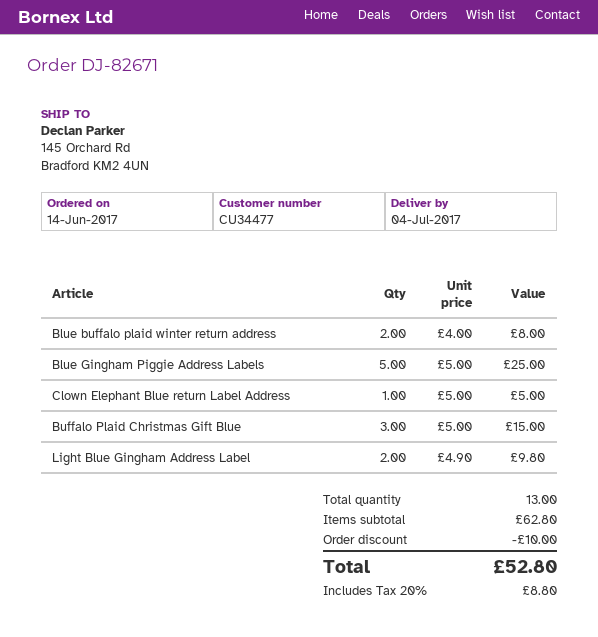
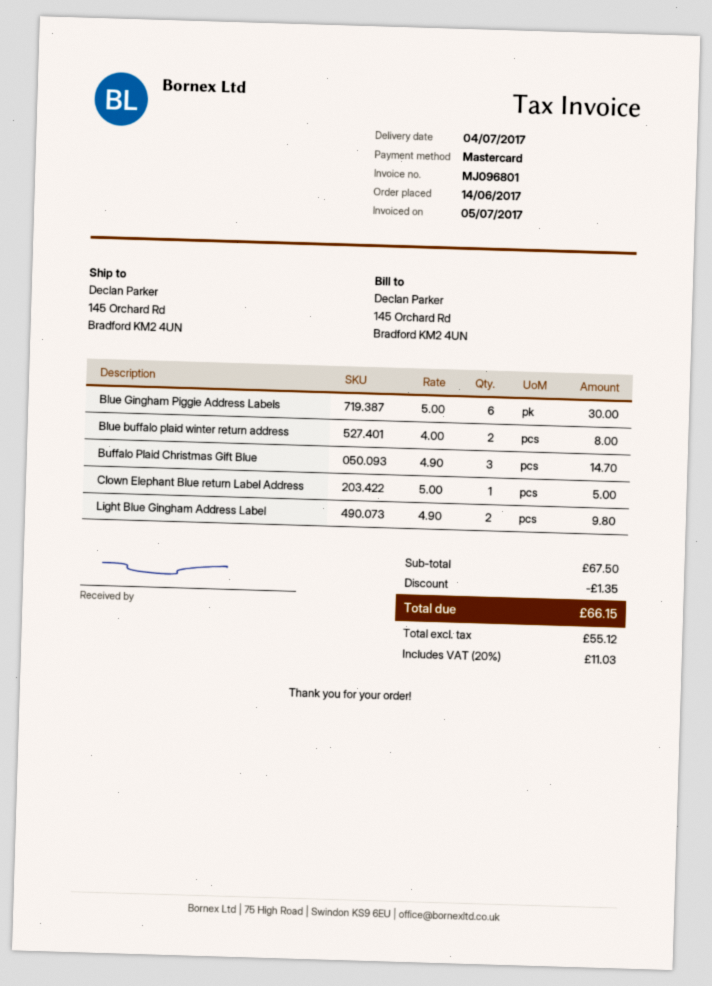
Blue Gingham Piggie Address Labels: 5 x 5.00 = 25.00 -> 6 x 5.00 = 30.00
Buffalo Plaid Christmas Gift Blue: 3 x 5.00 = 15.00 -> 3 x 4.90 = 14.70
subtotal: 62.80 -> 67.50
discount: 10.00 -> 1.35
tax: 20% = 8.80 -> 20% = 11.03
total: 52.80 -> 66.15

